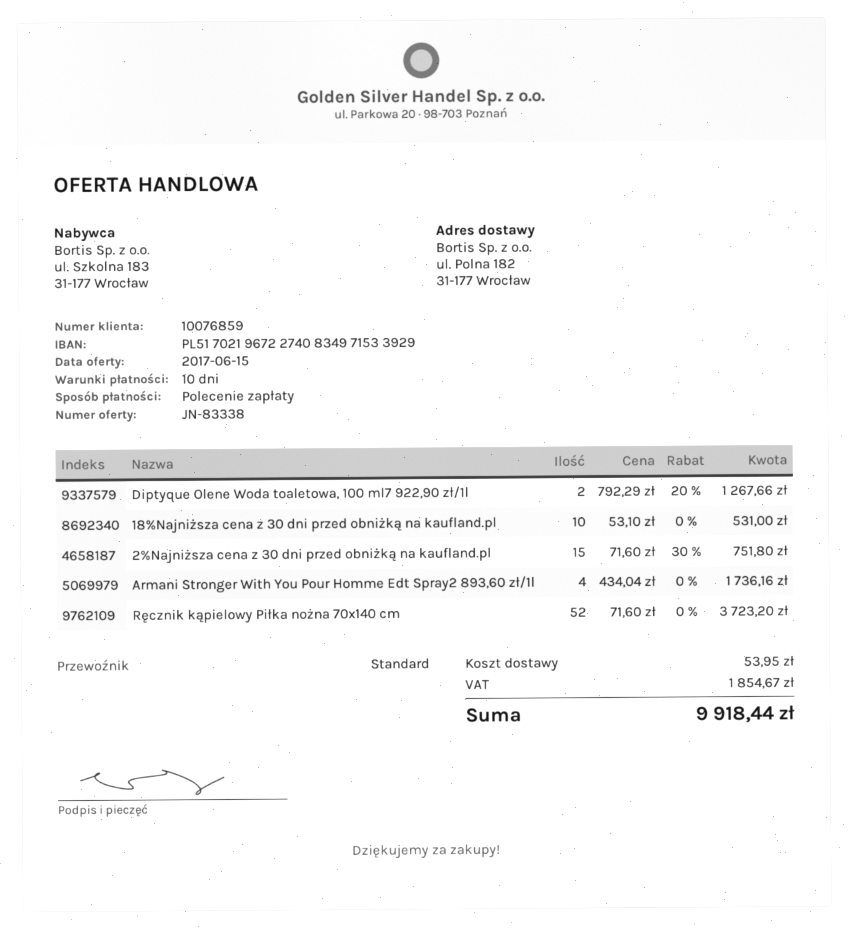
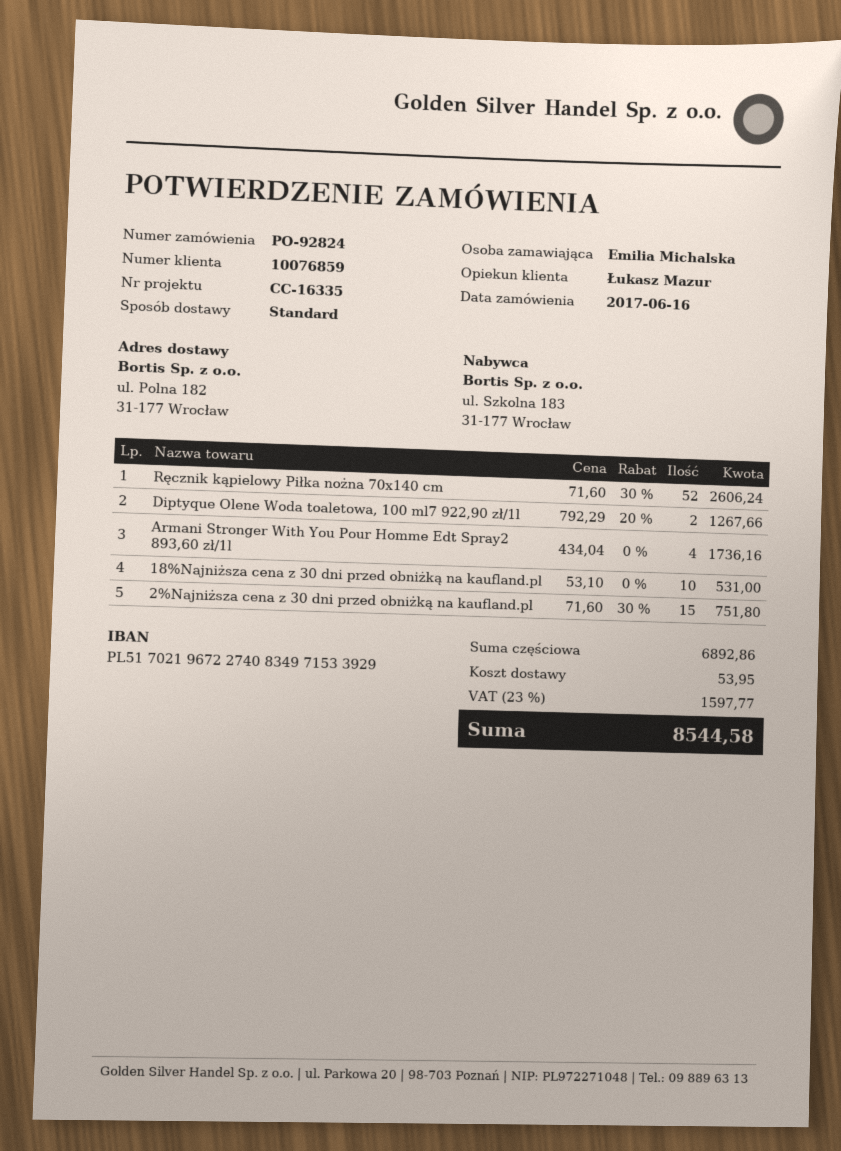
Ręcznik kąpielowy Piłka nożna 70x140 cm: 52 x 71.60 = 3723.20 -> 52 x 71.60 - 30% = 2606.24
tax: 1854.67 -> 1597.77
total: 9918.44 -> 8544.58

